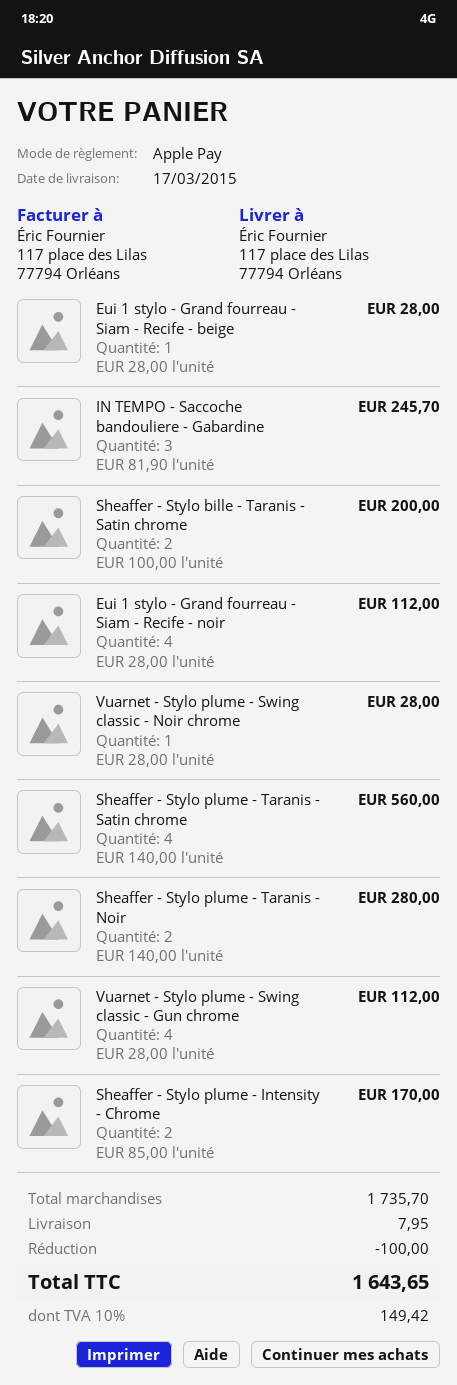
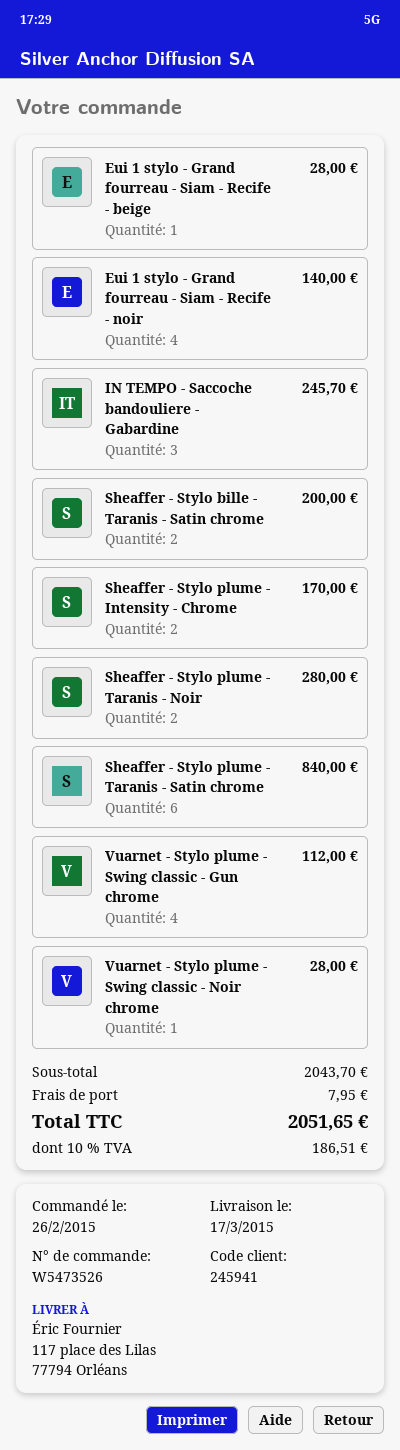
Eui 1 stylo - Grand fourreau - Siam - Recife - noir: 4 for 112.00 -> 4 for 140.00
Sheaffer - Stylo plume - Taranis - Satin chrome: 4 for 560.00 -> 6 for 840.00
subtotal: 1735.70 -> 2043.70
discount: 100.00 -> none
tax: 10% = 149.42 -> 10% = 186.51
total: 1643.65 -> 2051.65

